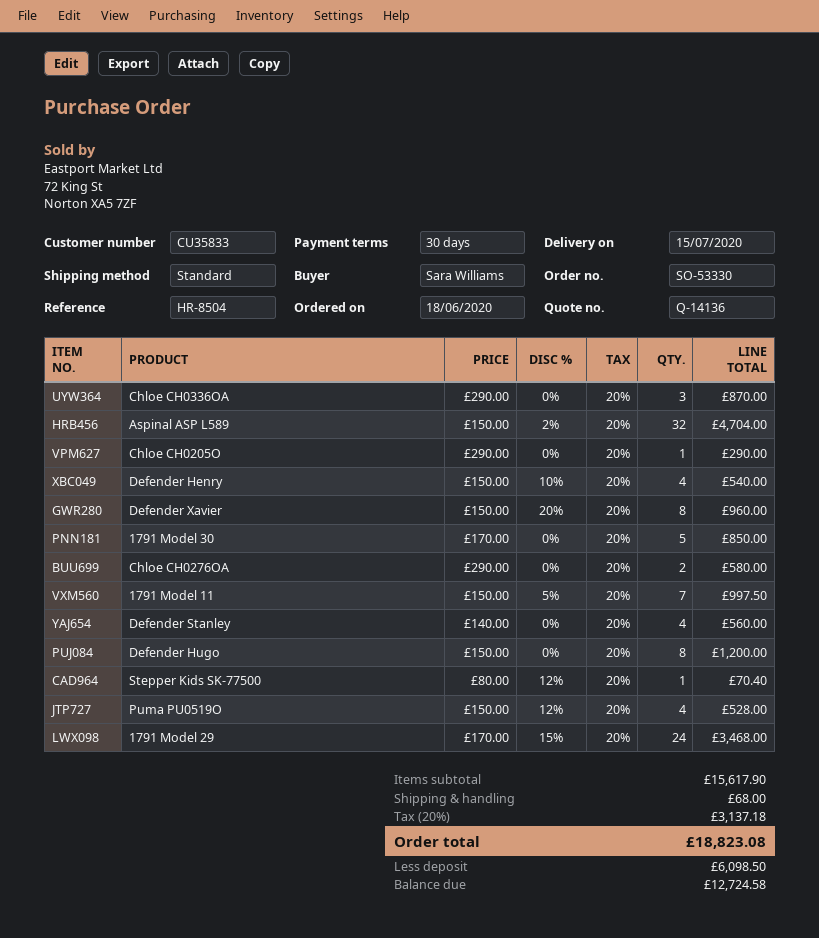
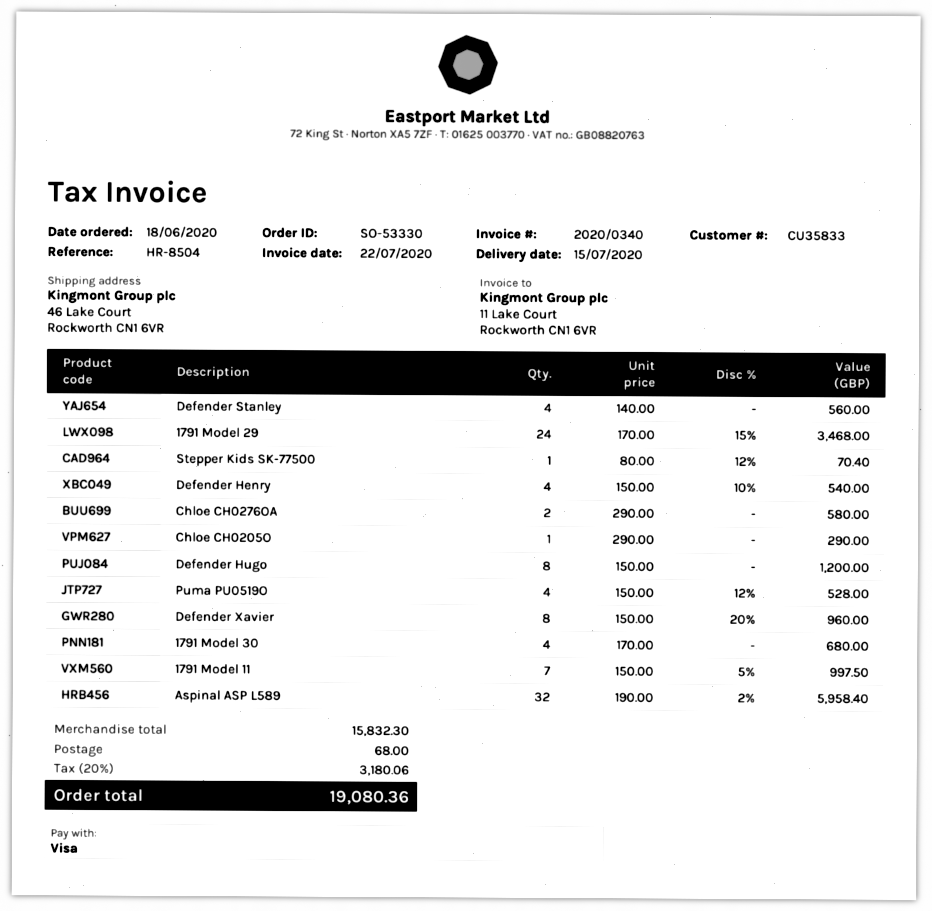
Chloe CH0336OA: 3 x 290.00 = 870.00 -> none
Aspinal ASP L589: 32 x 150.00 - 2% = 4704.00 -> 32 x 190.00 - 2% = 5958.40
1791 Model 30: 5 x 170.00 = 850.00 -> 4 x 170.00 = 680.00
subtotal: 15617.90 -> 15832.30
tax: 20% = 3137.18 -> 20% = 3180.06
total: 18823.08 -> 19080.36

